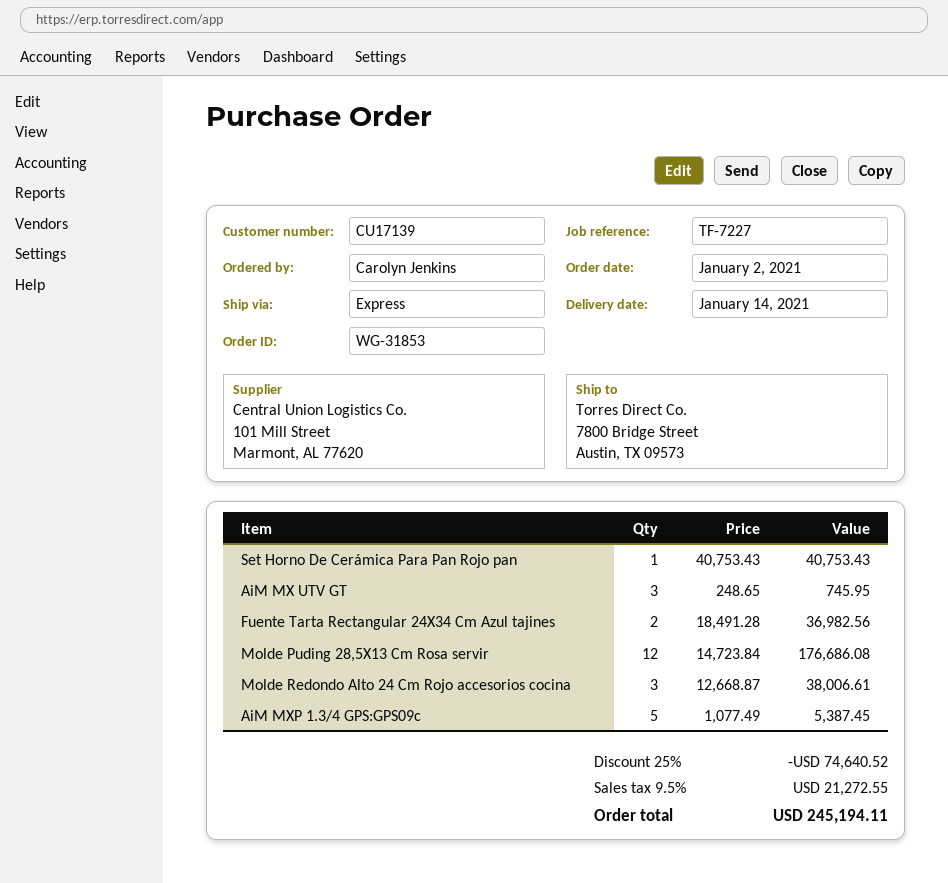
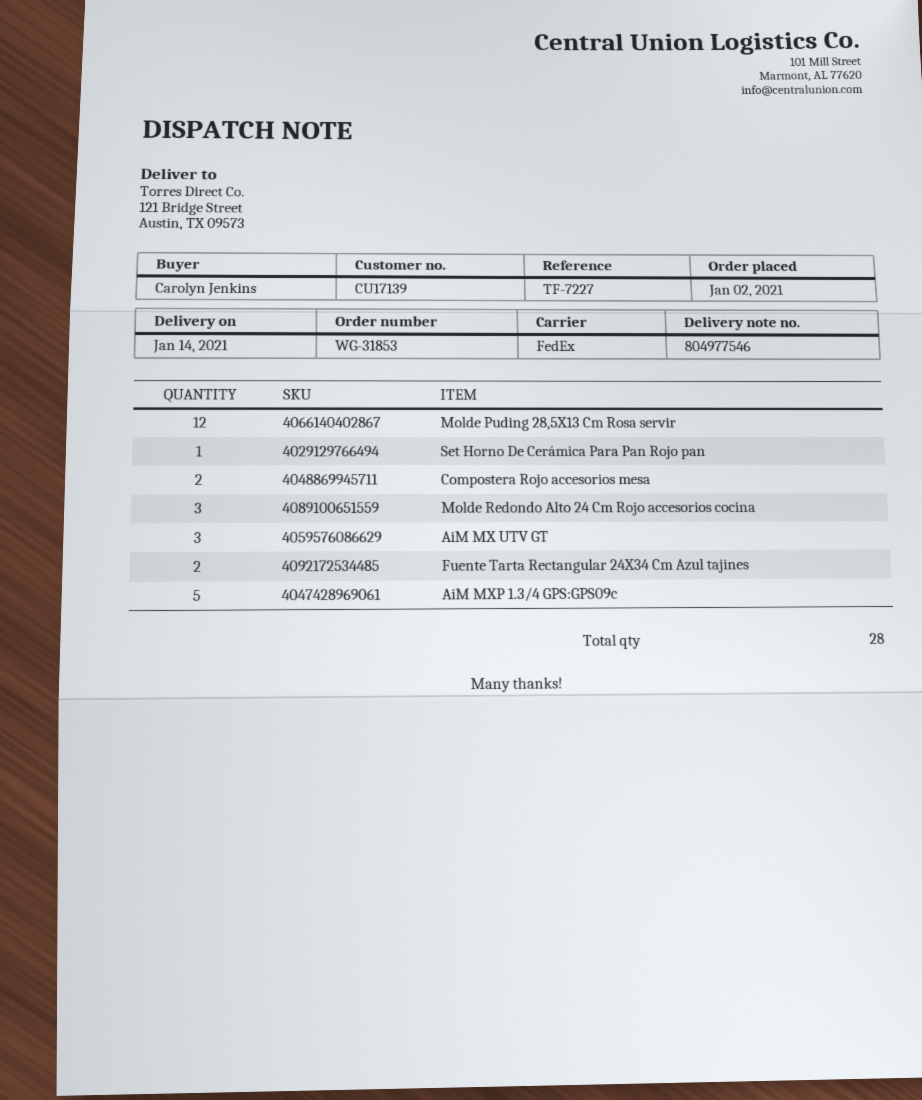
shipping method: express -> FedEx
ship to: 7800 Bridge Street, Austin, TX 09573 -> 121 Bridge Street, Austin, TX 09573
Compostera Rojo accesorios mesa: none -> 2

